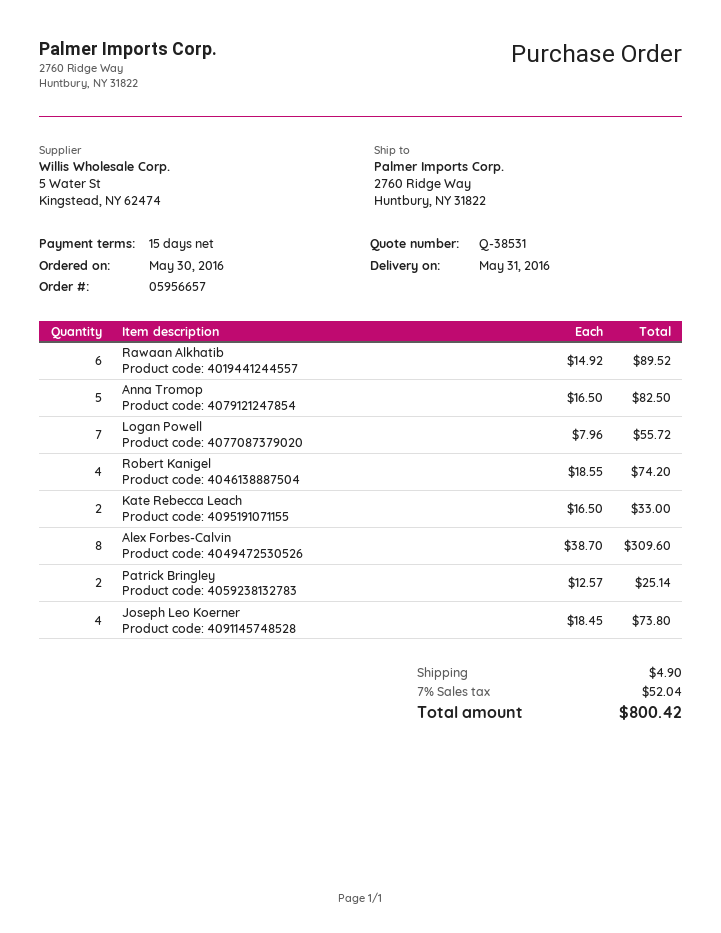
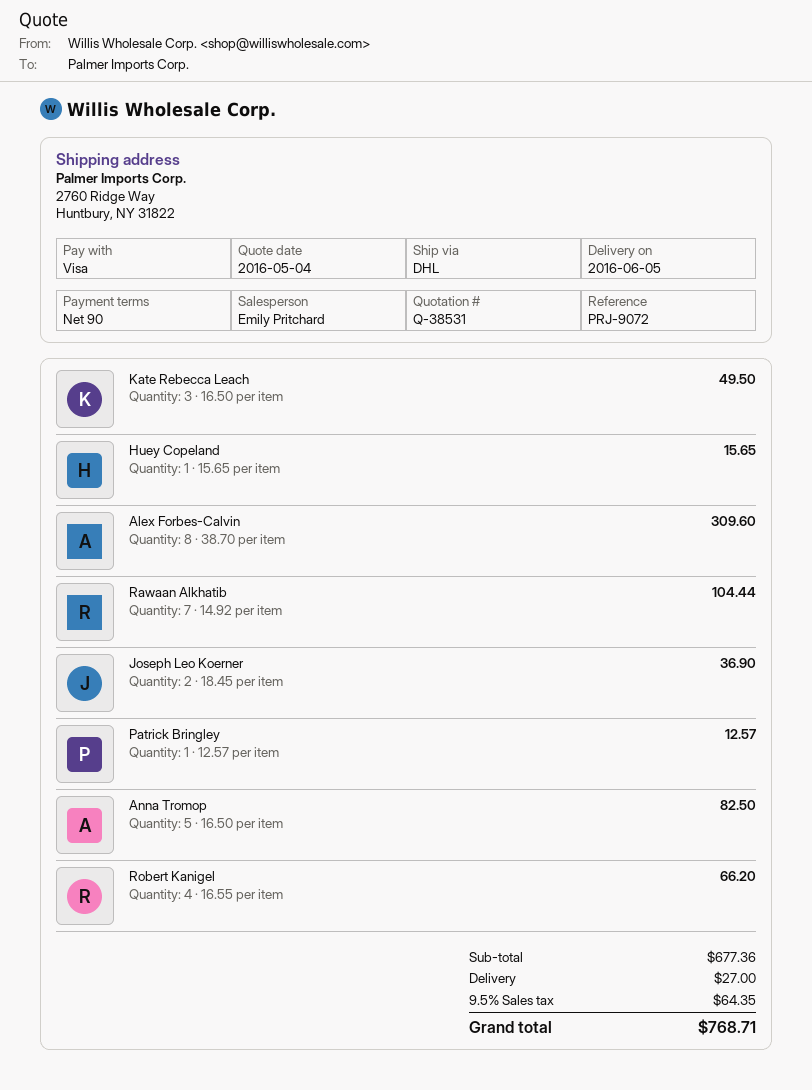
delivery date: 2016-05-31 -> 2016-06-05
payment terms: 15 days -> 90 days
Rawaan Alkhatib: 6 x 14.92 = 89.52 -> 7 x 14.92 = 104.44
Logan Powell: 7 x 7.96 = 55.72 -> none
Robert Kanigel: 4 x 18.55 = 74.20 -> 4 x 16.55 = 66.20
Kate Rebecca Leach: 2 x 16.50 = 33.00 -> 3 x 16.50 = 49.50
Patrick Bringley: 2 x 12.57 = 25.14 -> 1 x 12.57 = 12.57
Joseph Leo Koerner: 4 x 18.45 = 73.80 -> 2 x 18.45 = 36.90
Huey Copeland: none -> 1 x 15.65 = 15.65
shipping: 4.90 -> 27.00
tax: 7% = 52.04 -> 9.5% = 64.35
total: 800.42 -> 768.71

